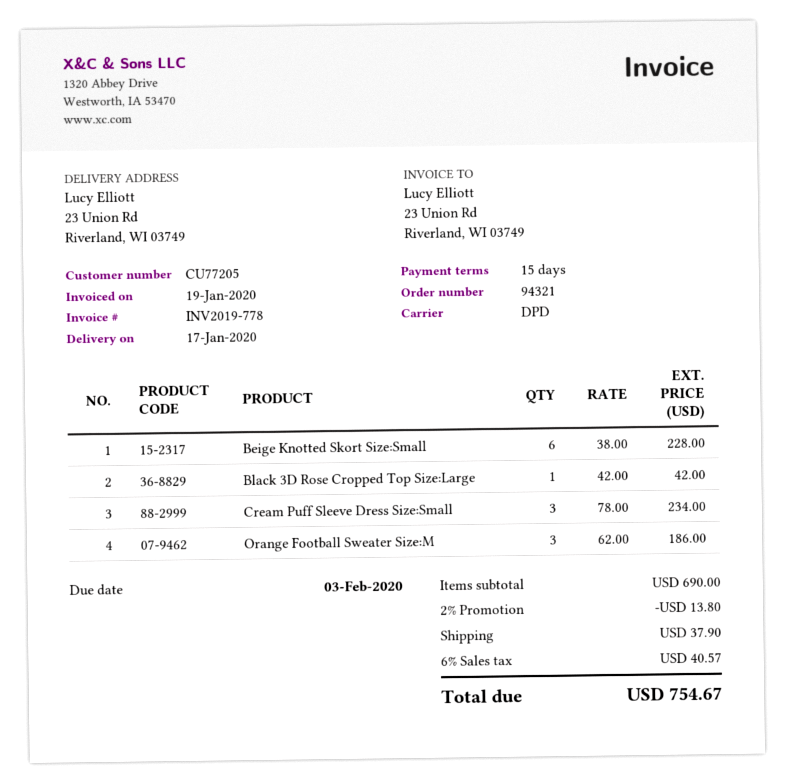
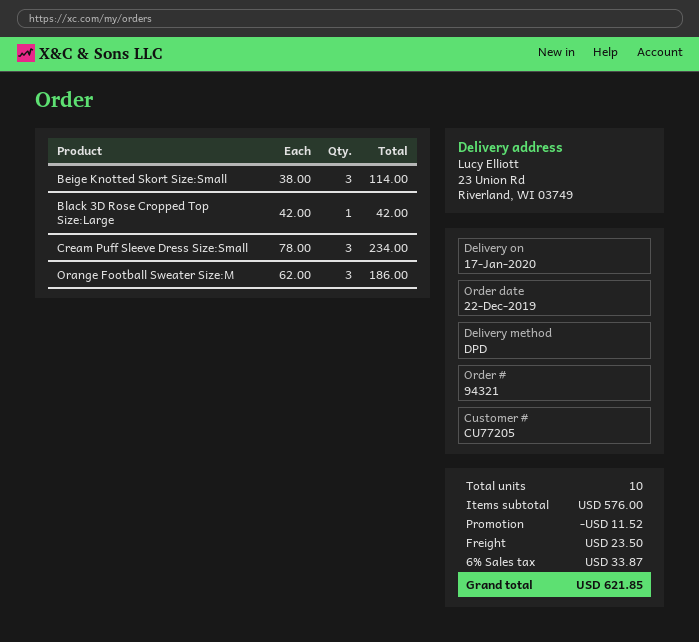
Beige Knotted Skort Size:Small: 6 x 38.00 = 228.00 -> 3 x 38.00 = 114.00
subtotal: 690.00 -> 576.00
discount: 13.80 -> 11.52
shipping: 37.90 -> 23.50
tax: 6% = 40.57 -> 6% = 33.87
total: 754.67 -> 621.85

